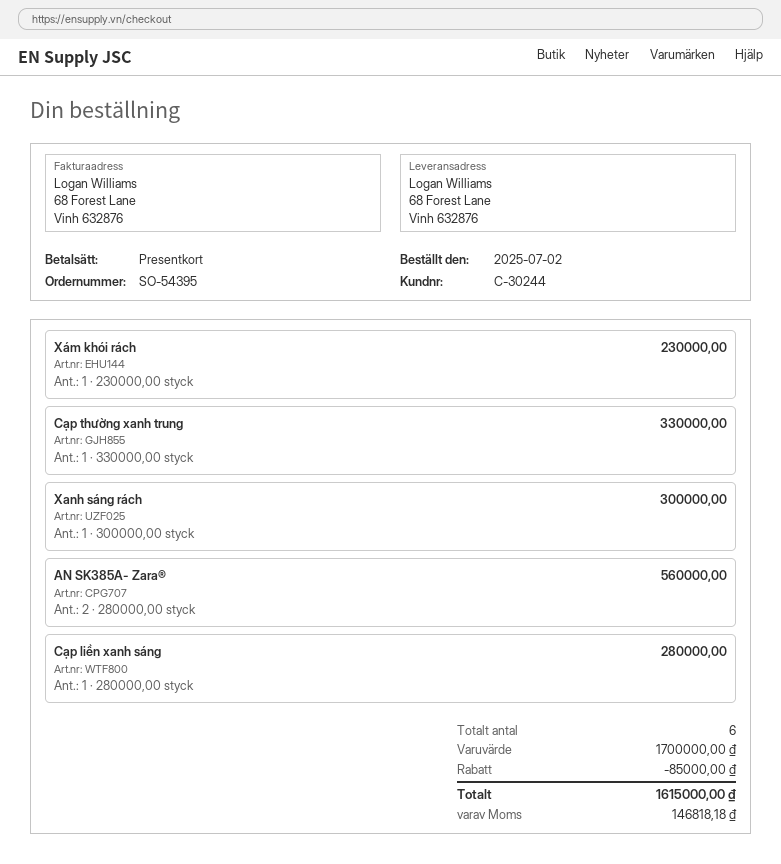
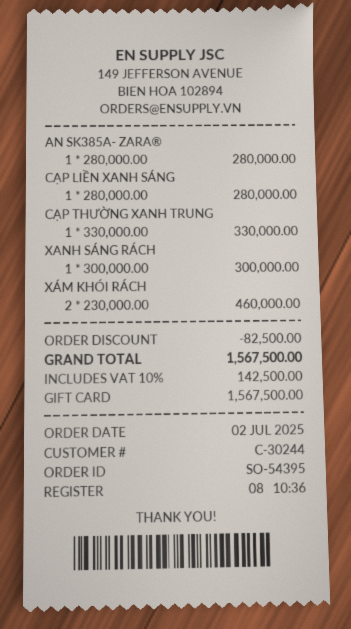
Xám khói rách: 1 x 230000.00 = 230000.00 -> 2 x 230000.00 = 460000.00
AN SK385A- Zara®: 2 x 280000.00 = 560000.00 -> 1 x 280000.00 = 280000.00
discount: 85000.00 -> 82500.00
tax: 146818.18 -> 142500.00
total: 1615000.00 -> 1567500.00

